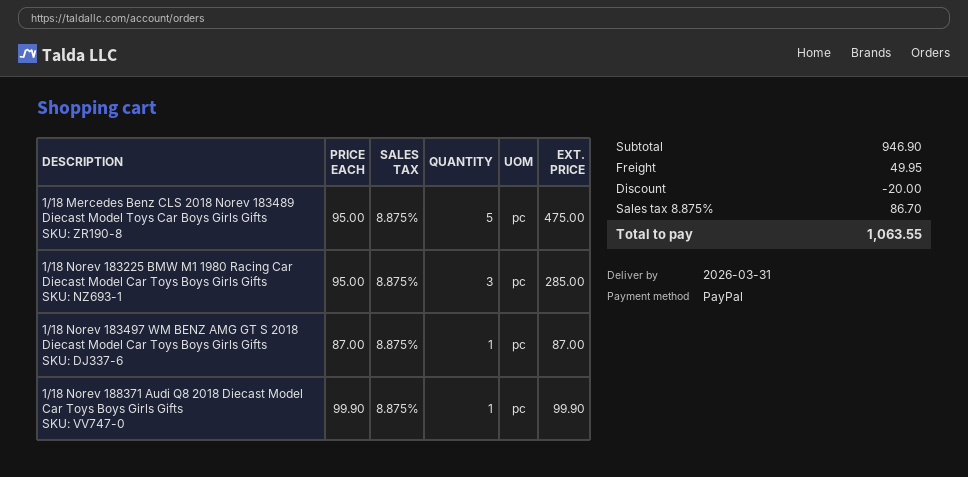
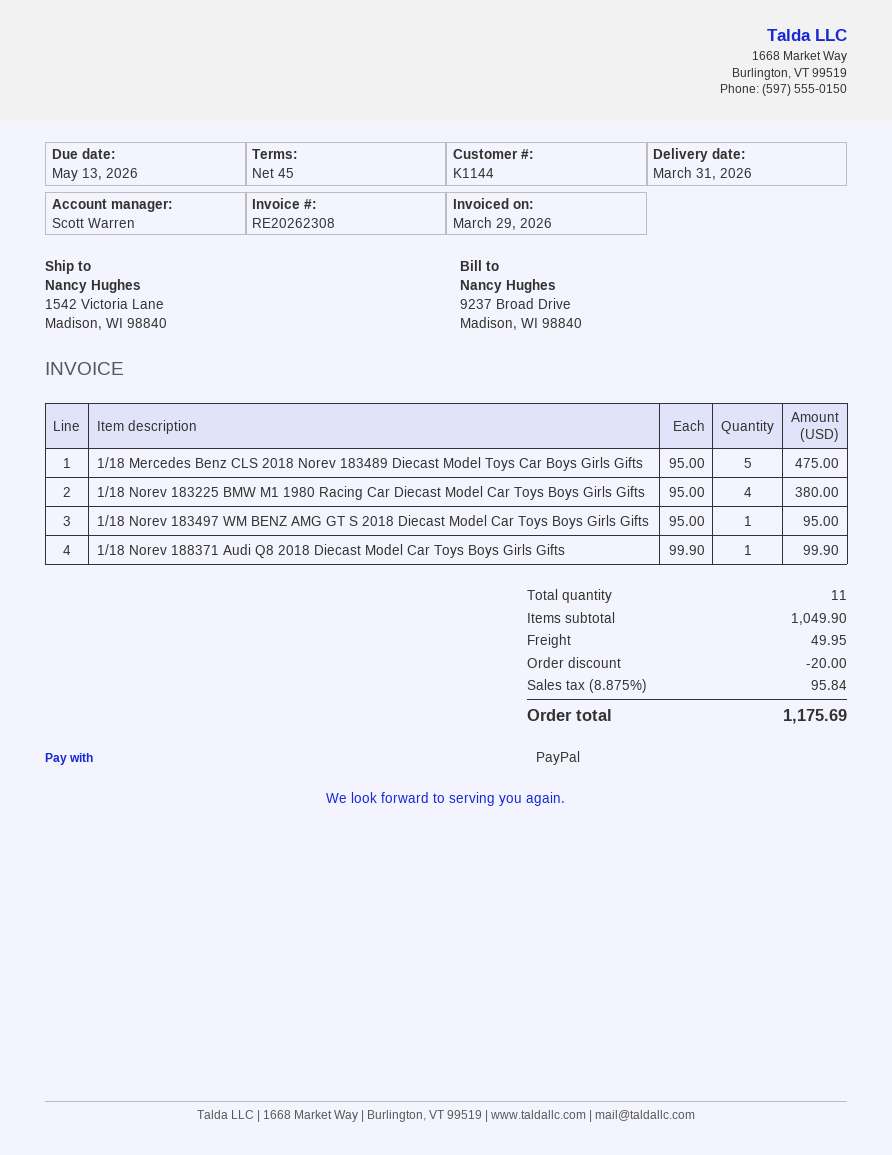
1/18 Norev 183225 BMW M1 1980 Racing Car Diecast Model Car Toys Boys Girls Gifts: 3 x 95.00 = 285.00 -> 4 x 95.00 = 380.00
1/18 Norev 183497 WM BENZ AMG GT S 2018 Diecast Model Car Toys Boys Girls Gifts: 1 x 87.00 = 87.00 -> 1 x 95.00 = 95.00
subtotal: 946.90 -> 1049.90
tax: 8.875% = 86.70 -> 8.875% = 95.84
total: 1063.55 -> 1175.69

